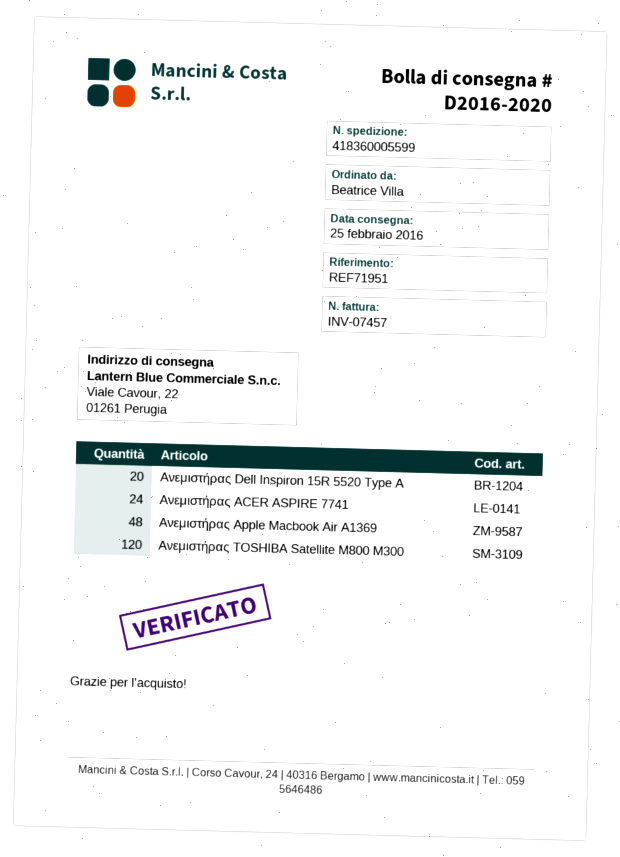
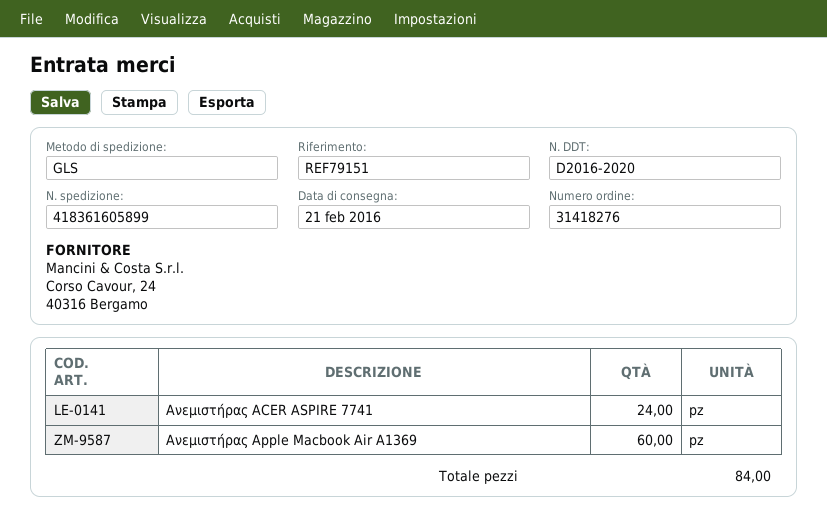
delivery date: 2016-02-25 -> 2016-02-21
reference: REF71951 -> REF79151
tracking number: 418360005599 -> 418361605899
Ανεμιστήρας Dell Inspiron 15R 5520 Type A: 20 -> none
Ανεμιστήρας Apple Macbook Air A1369: 48 -> 60
Ανεμιστήρας TOSHIBA Satellite M800 M300: 120 -> none

